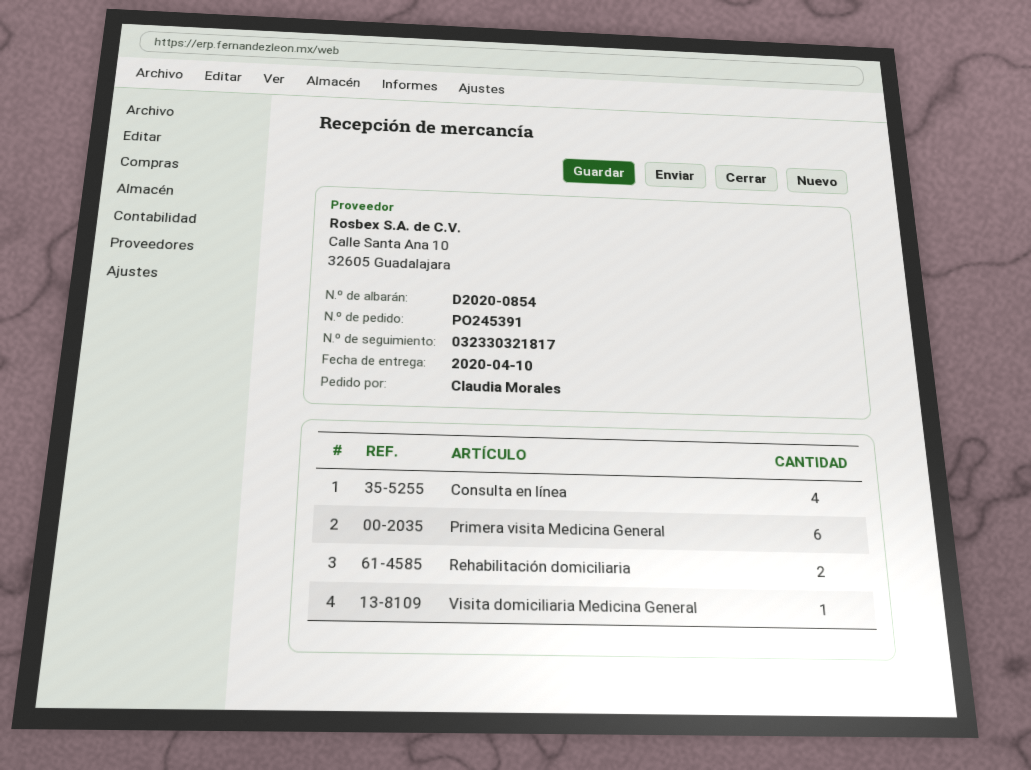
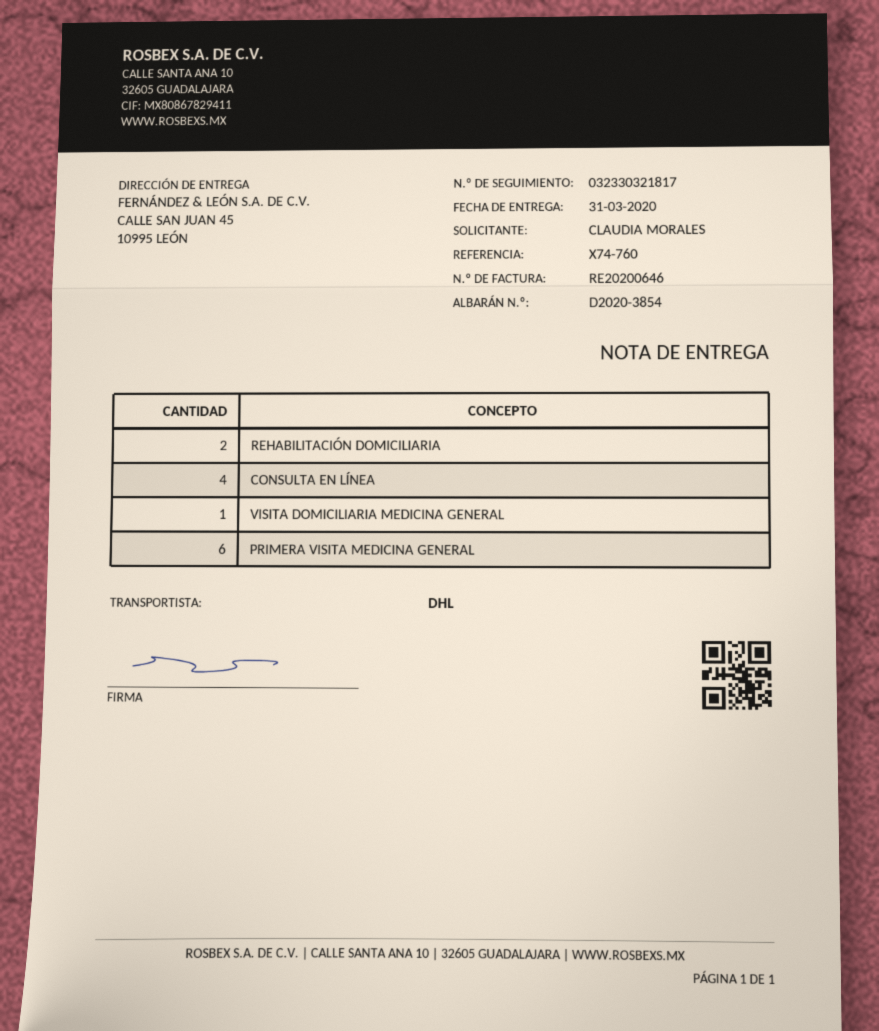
delivery note number: D2020-0854 -> D2020-3854
delivery date: 2020-04-10 -> 2020-03-31

